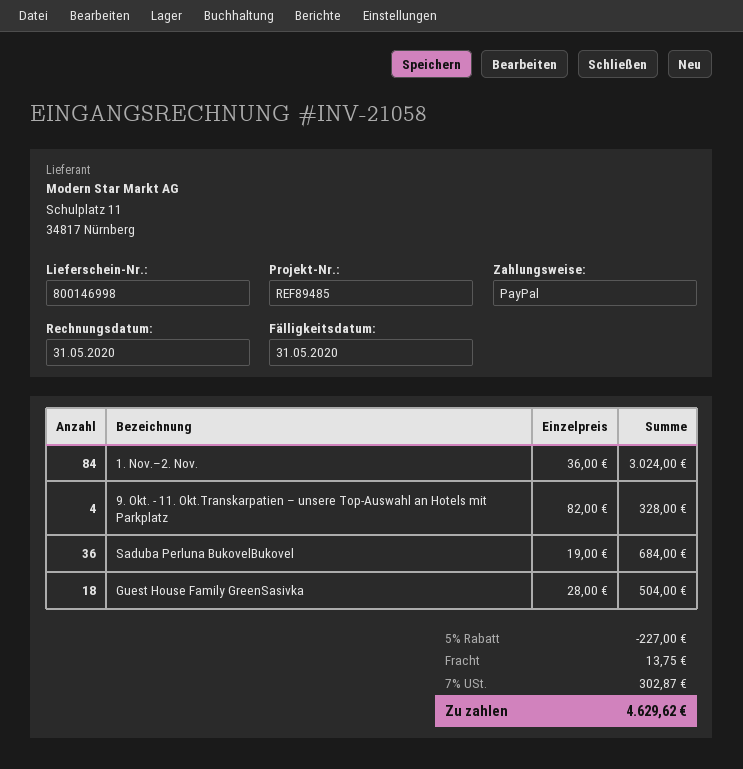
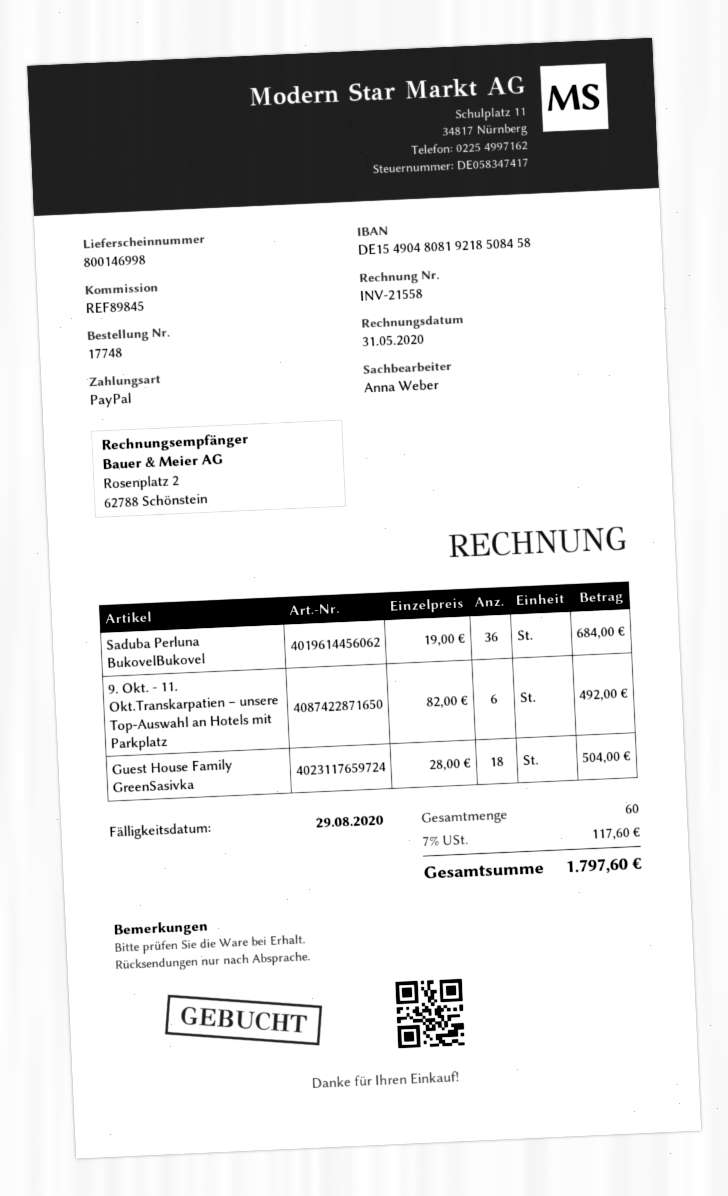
invoice number: INV-21058 -> INV-21558
due date: 2020-05-31 -> 2020-08-29
reference: REF89485 -> REF89845
1. Nov.–2. Nov.: 84 x 36.00 = 3024.00 -> none
9. Okt. - 11. Okt.Transkarpatien – unsere Top-Auswahl an Hotels mit Parkplatz: 4 x 82.00 = 328.00 -> 6 x 82.00 = 492.00
discount: 5% = 227.00 -> none
shipping: 13.75 -> none
tax: 7% = 302.87 -> 7% = 117.60
total: 4629.62 -> 1797.60

